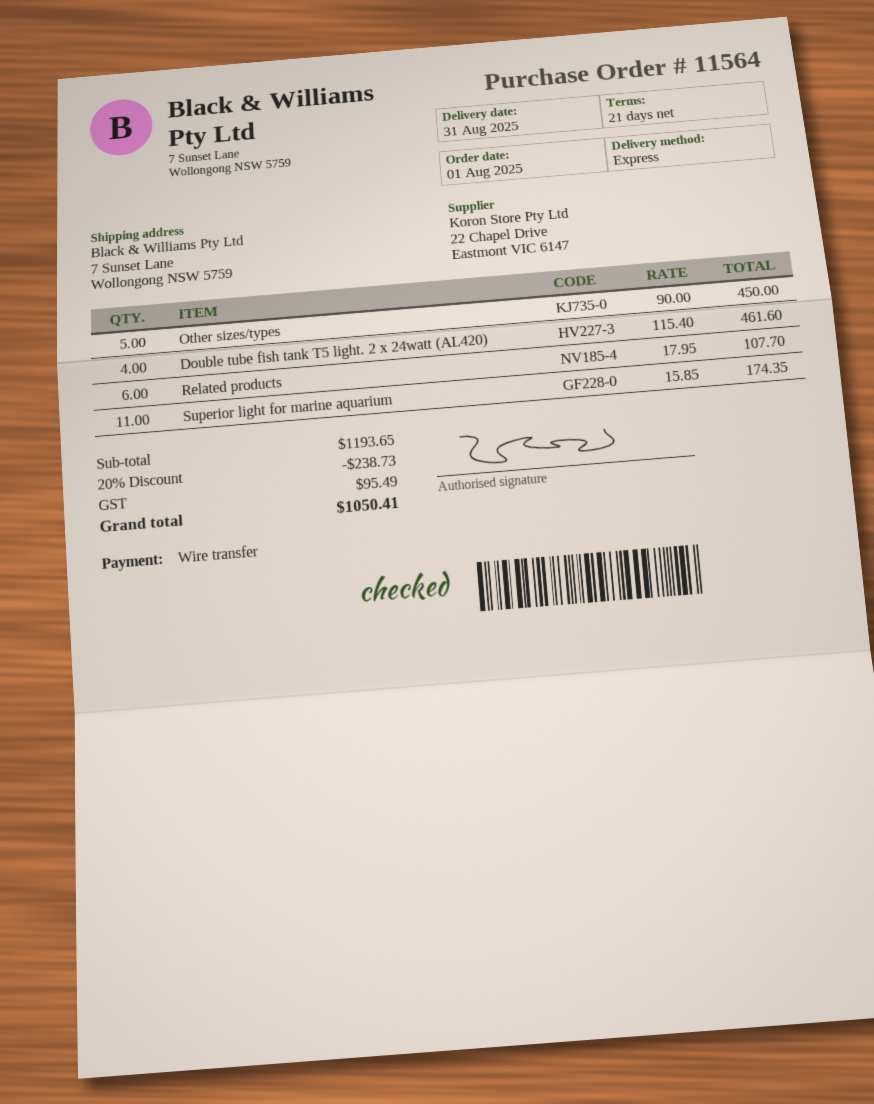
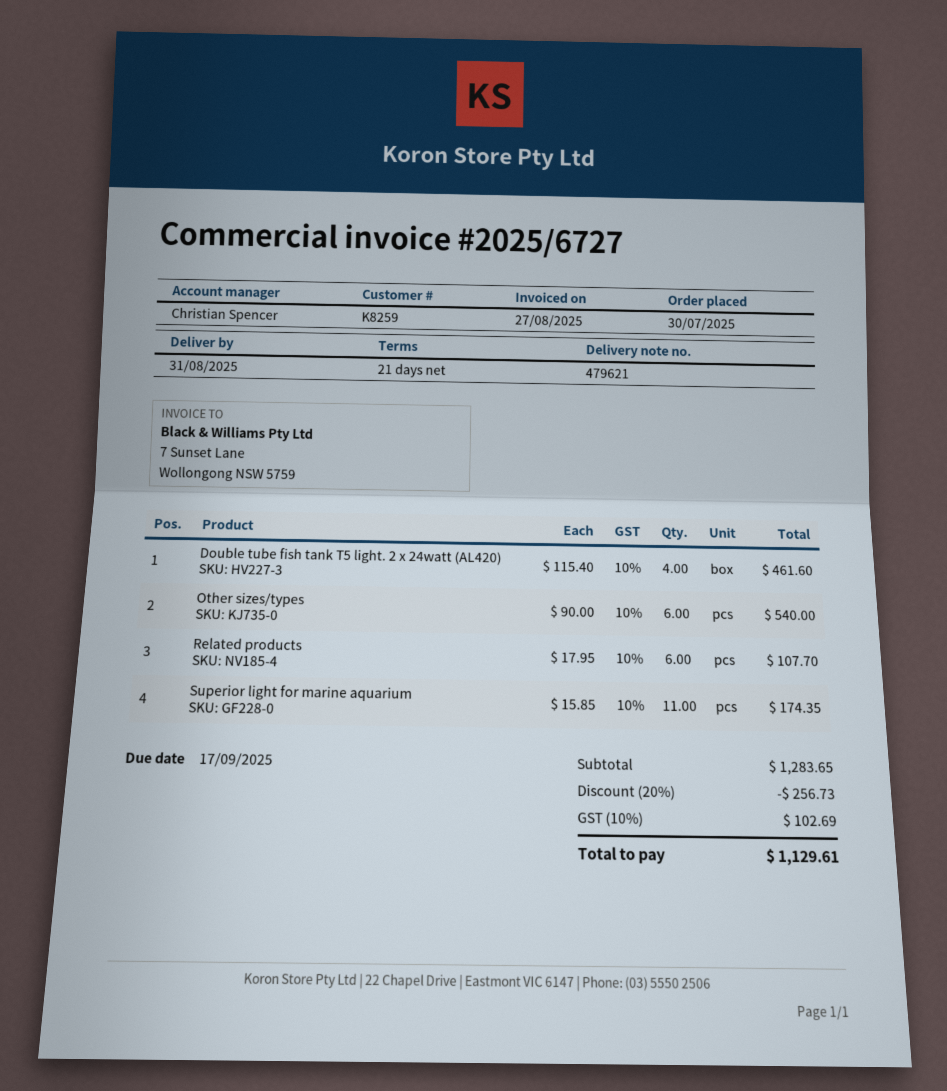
order date: 2025-08-01 -> 2025-07-30
Other sizes/types: 5 x 90.00 = 450.00 -> 6 x 90.00 = 540.00
subtotal: 1193.65 -> 1283.65
discount: 20% = 238.73 -> 20% = 256.73
tax: 95.49 -> 102.69
total: 1050.41 -> 1129.61

